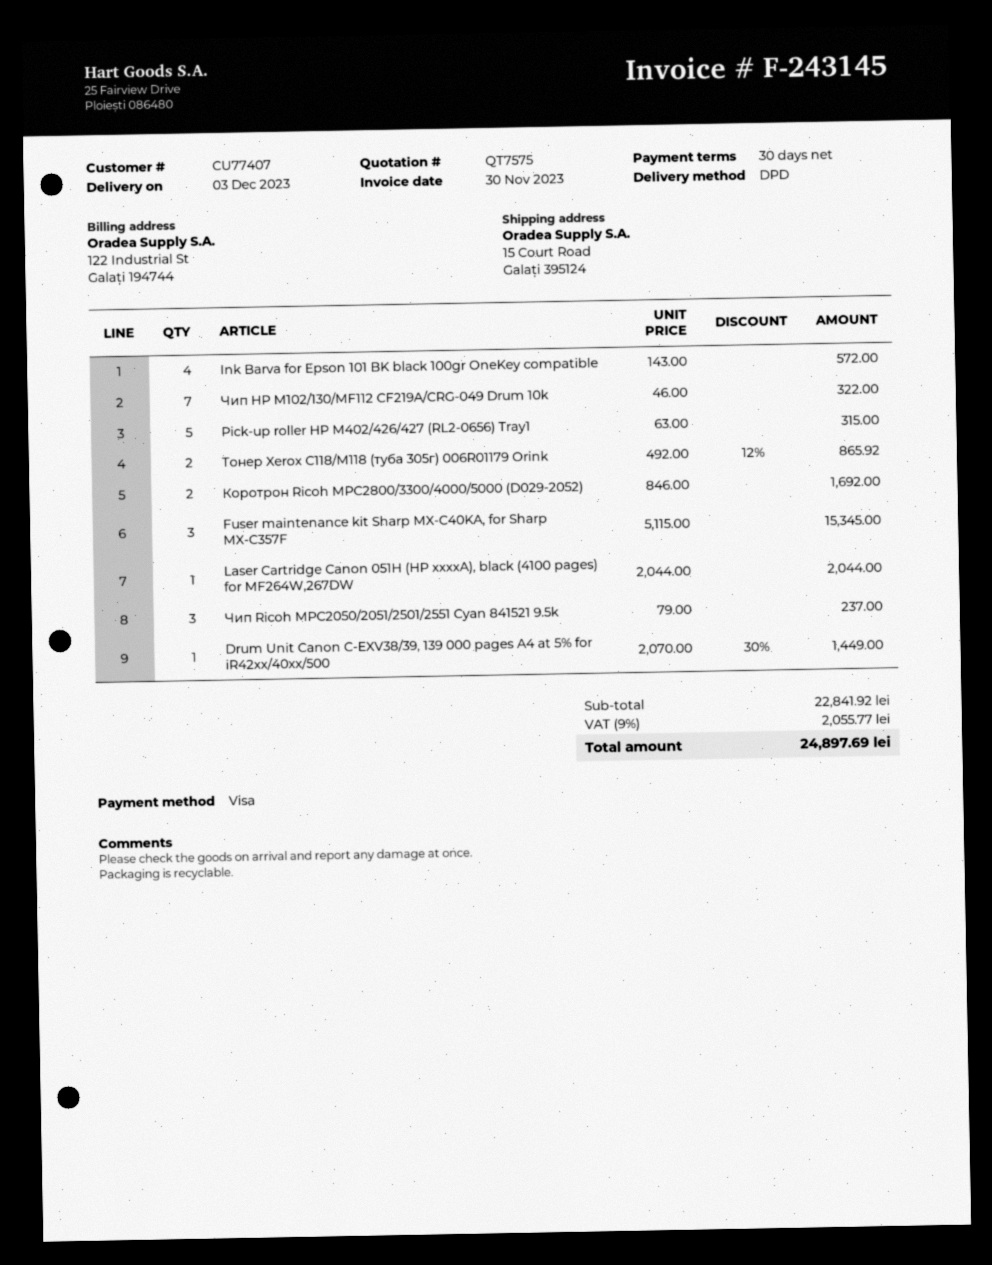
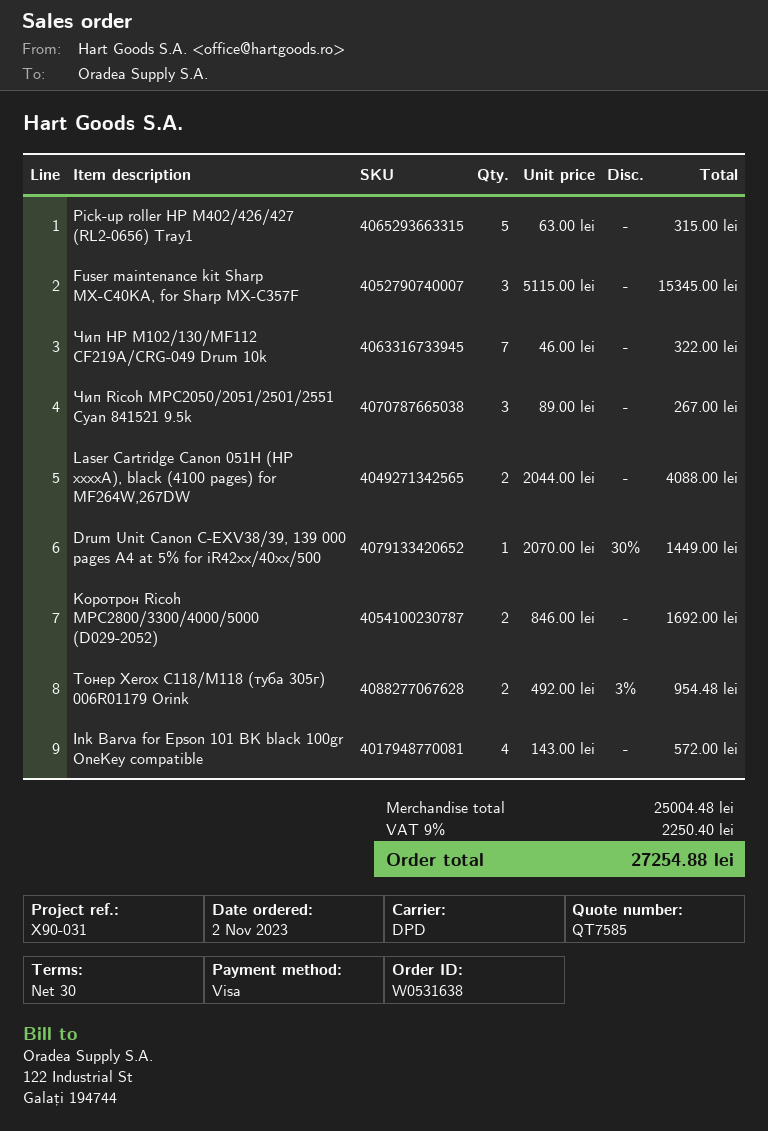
quote number: QT7575 -> QT7585
Тонер Xerox C118/M118 (туба 305г) 006R01179 Orink: 2 x 492.00 - 12% = 865.92 -> 2 x 492.00 - 3% = 954.48
Laser Cartridge Canon 051H (HP xxxxA), black (4100 pages) for MF264W,267DW: 1 x 2044.00 = 2044.00 -> 2 x 2044.00 = 4088.00
Чип Ricoh MPC2050/2051/2501/2551 Cyan 841521 9.5k: 3 x 79.00 = 237.00 -> 3 x 89.00 = 267.00
subtotal: 22841.92 -> 25004.48
tax: 9% = 2055.77 -> 9% = 2250.40
total: 24897.69 -> 27254.88

